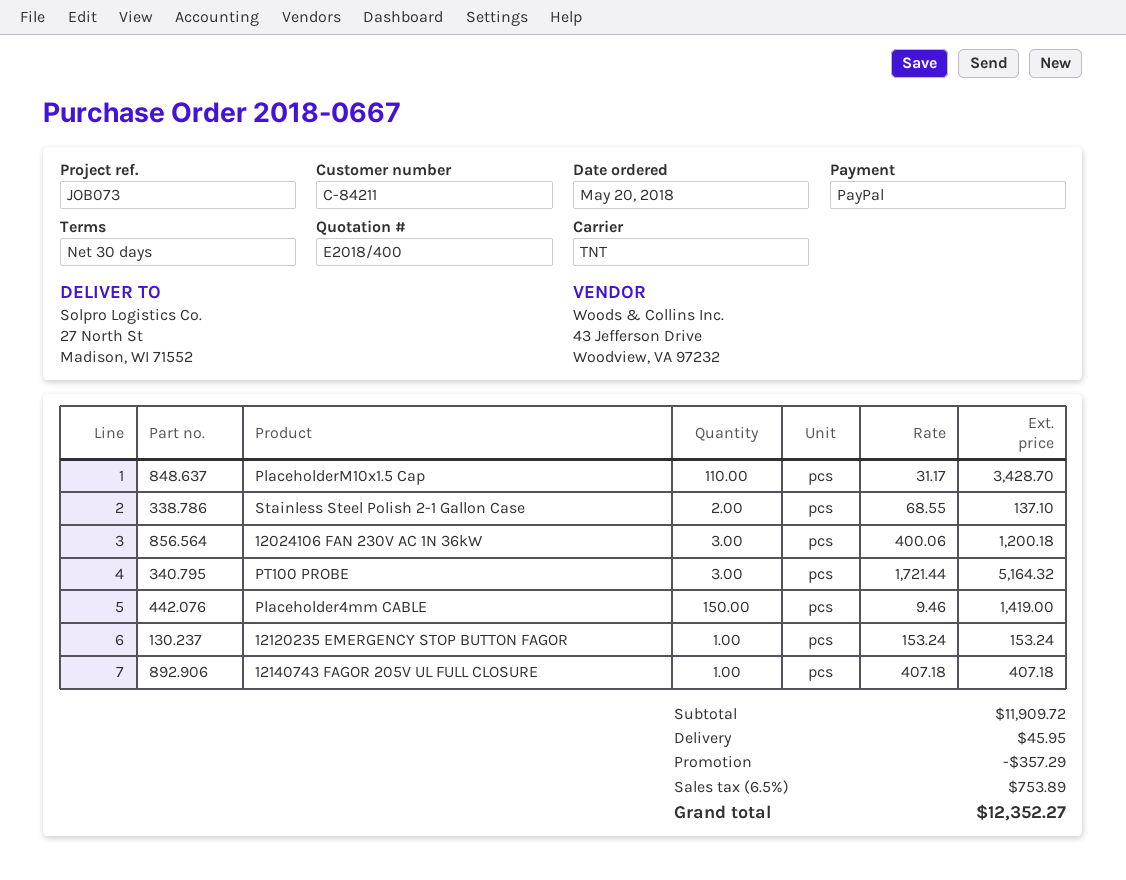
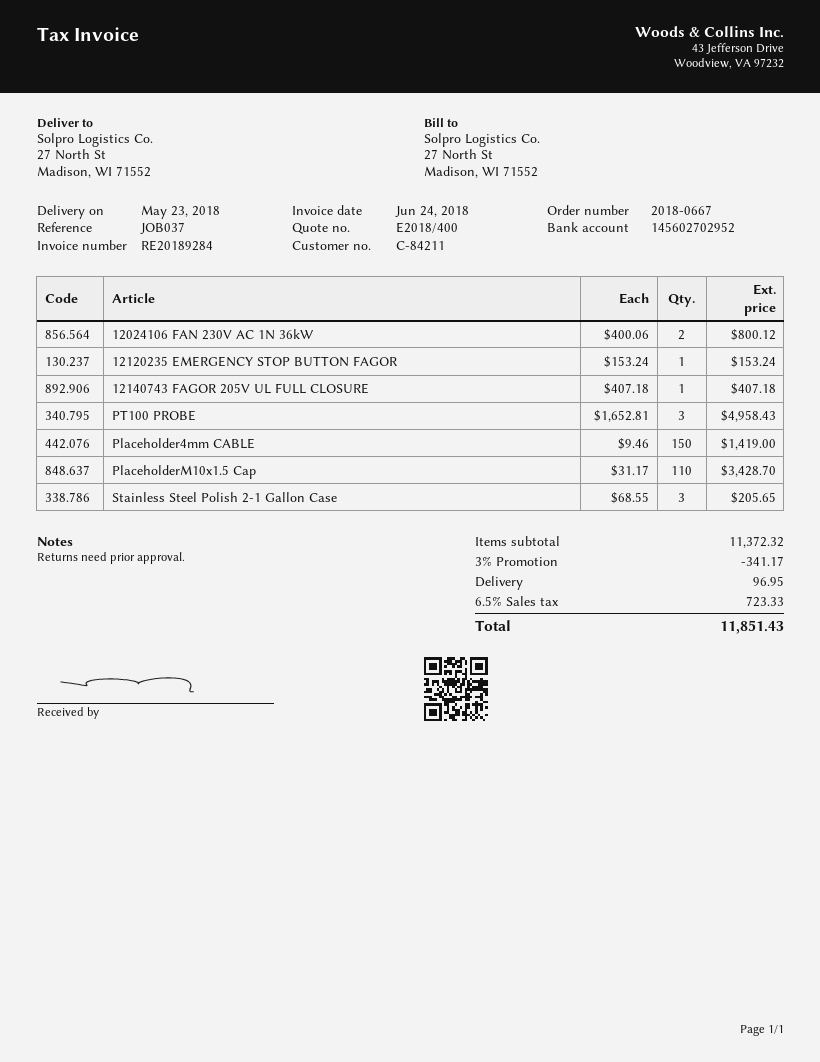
reference: JOB073 -> JOB037
Stainless Steel Polish 2-1 Gallon Case: 2 x 68.55 = 137.10 -> 3 x 68.55 = 205.65
12024106 FAN 230V AC 1N 36kW: 3 x 400.06 = 1200.18 -> 2 x 400.06 = 800.12
PT100 PROBE: 3 x 1721.44 = 5164.32 -> 3 x 1652.81 = 4958.43
subtotal: 11909.72 -> 11372.32
discount: 357.29 -> 341.17
shipping: 45.95 -> 96.95
tax: 6.5% = 753.89 -> 6.5% = 723.33
total: 12352.27 -> 11851.43

